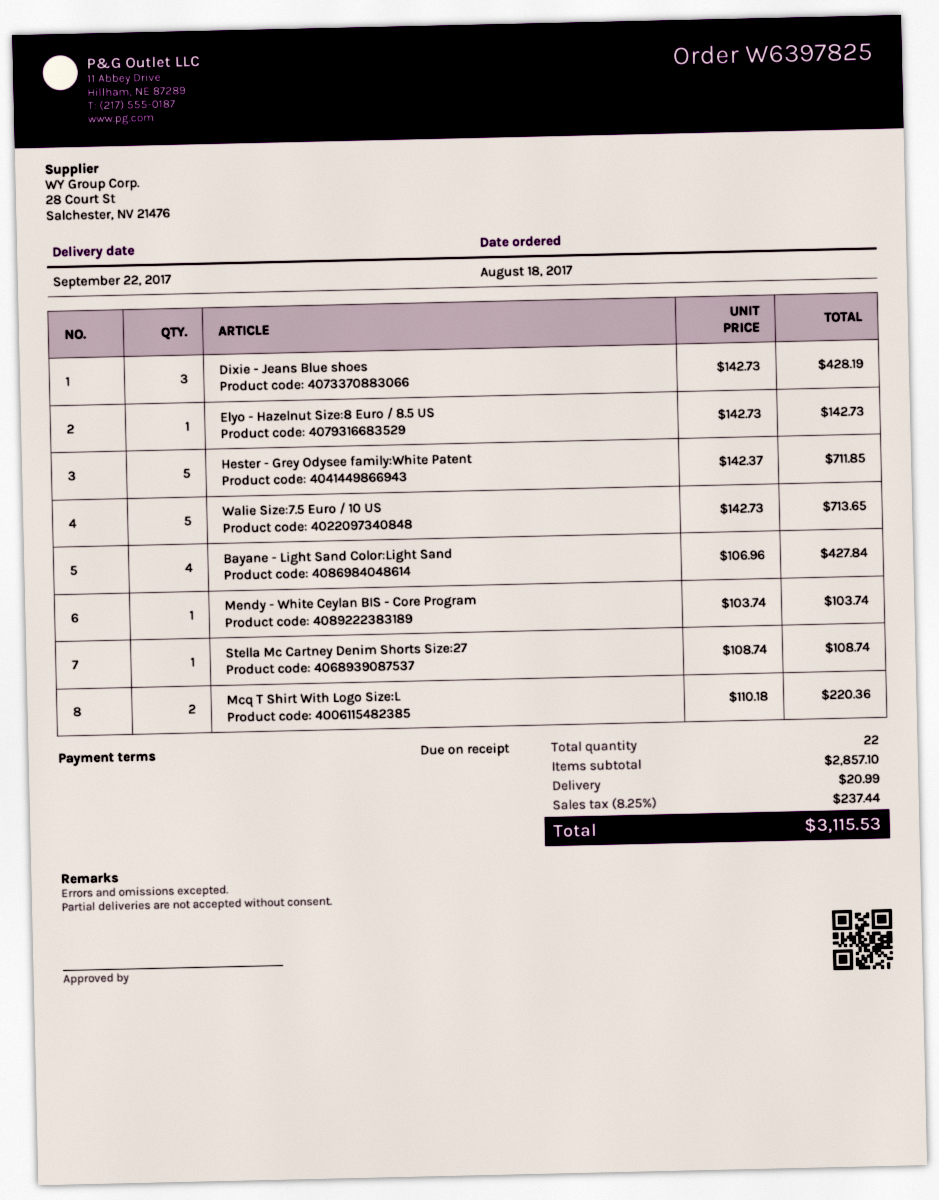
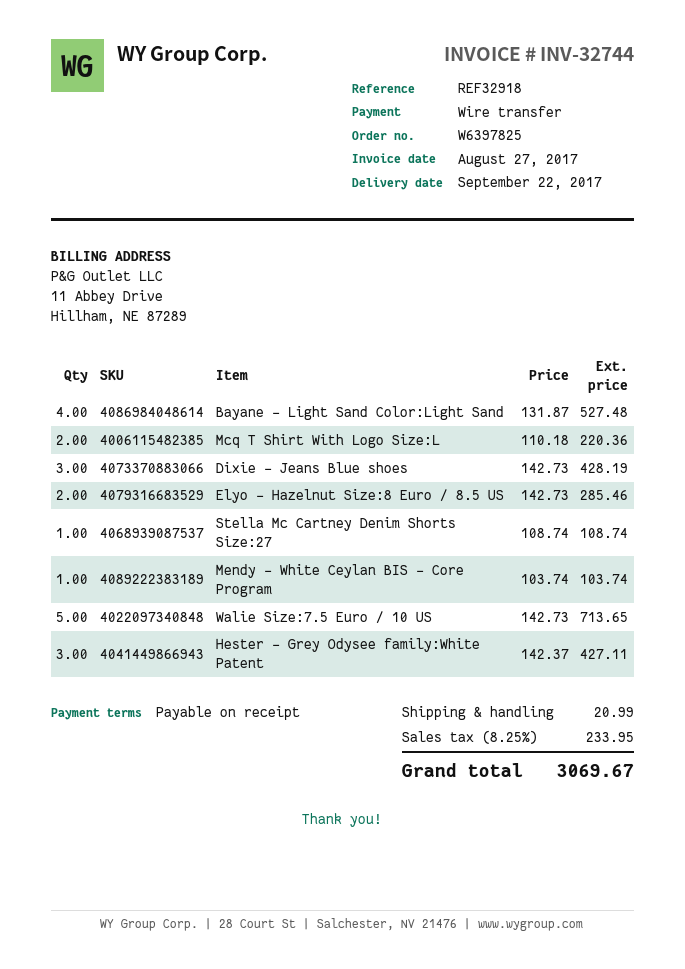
Elyo - Hazelnut Size:8 Euro / 8.5 US: 1 x 142.73 = 142.73 -> 2 x 142.73 = 285.46
Hester - Grey Odysee family:White Patent: 5 x 142.37 = 711.85 -> 3 x 142.37 = 427.11
Bayane - Light Sand Color:Light Sand: 4 x 106.96 = 427.84 -> 4 x 131.87 = 527.48
tax: 8.25% = 237.44 -> 8.25% = 233.95
total: 3115.53 -> 3069.67

